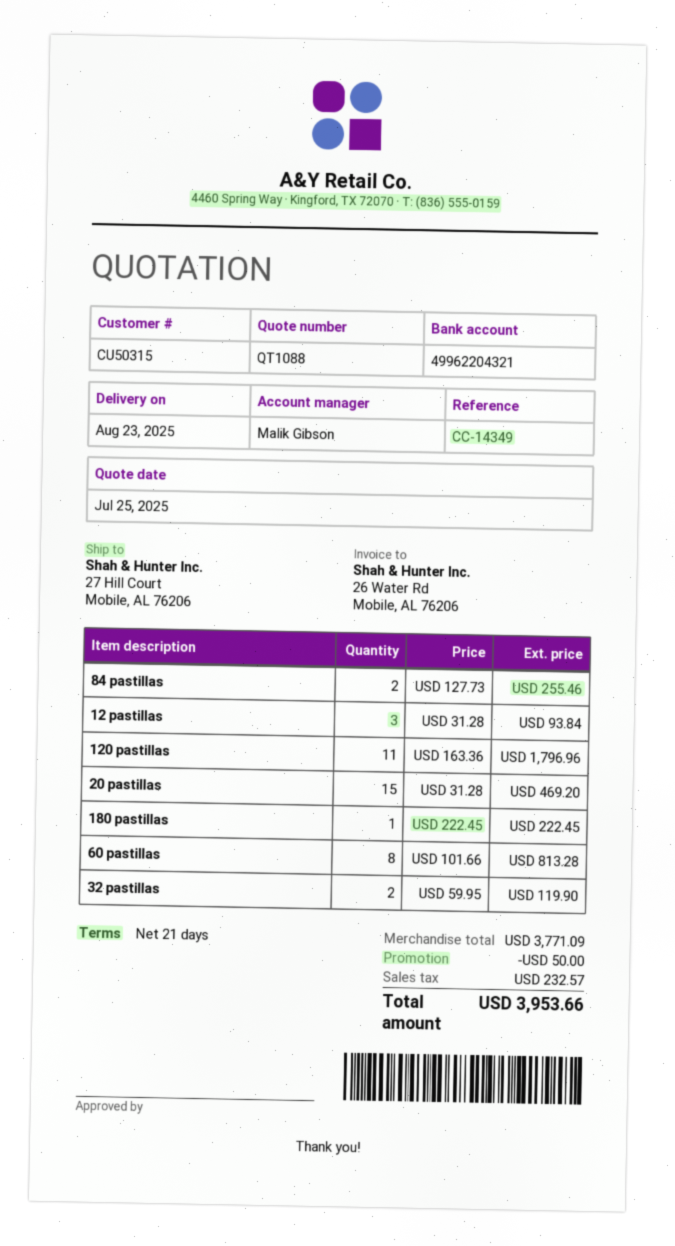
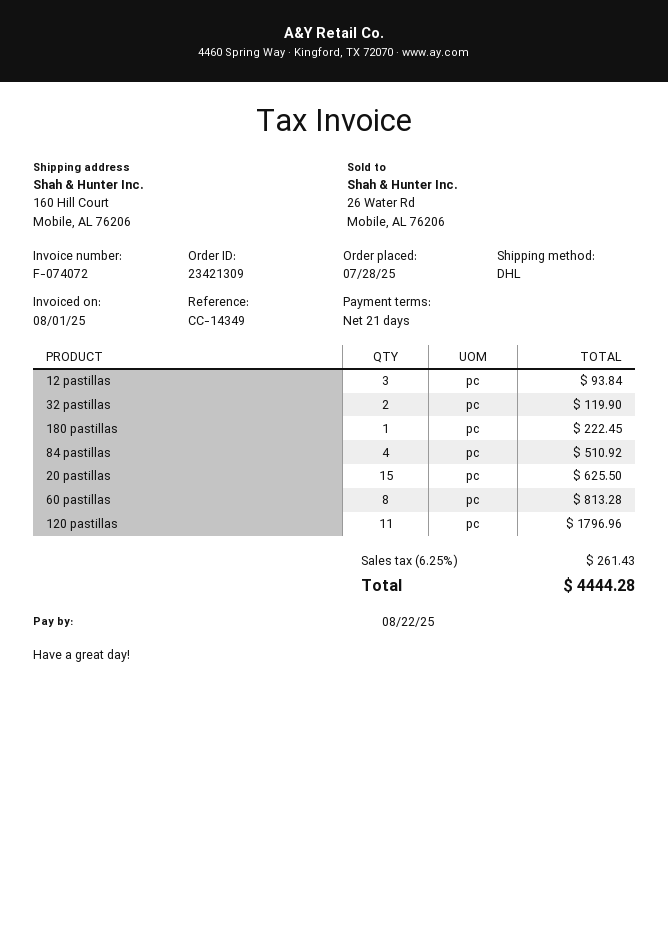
ship to: 27 Hill Court, Mobile, AL 76206 -> 160 Hill Court, Mobile, AL 76206
84 pastillas: 2 for 255.46 -> 4 for 510.92
20 pastillas: 15 for 469.20 -> 15 for 625.50
discount: 50.00 -> none
tax: 232.57 -> 261.43
total: 3953.66 -> 4444.28

